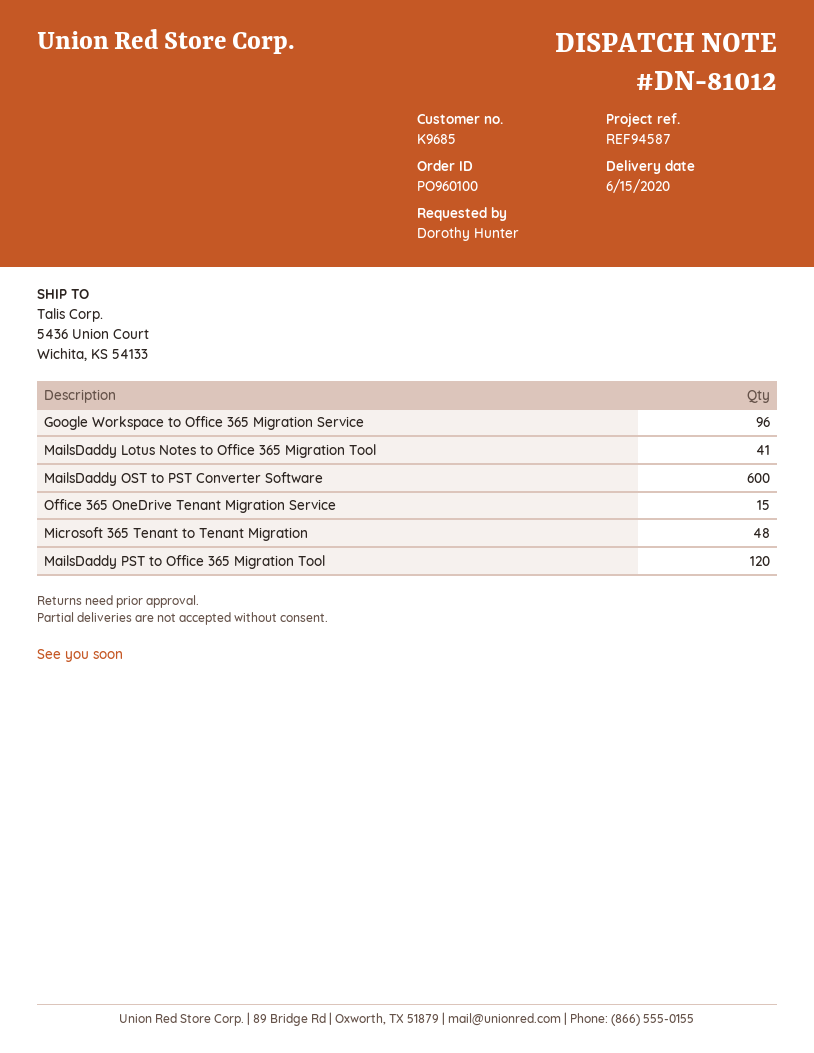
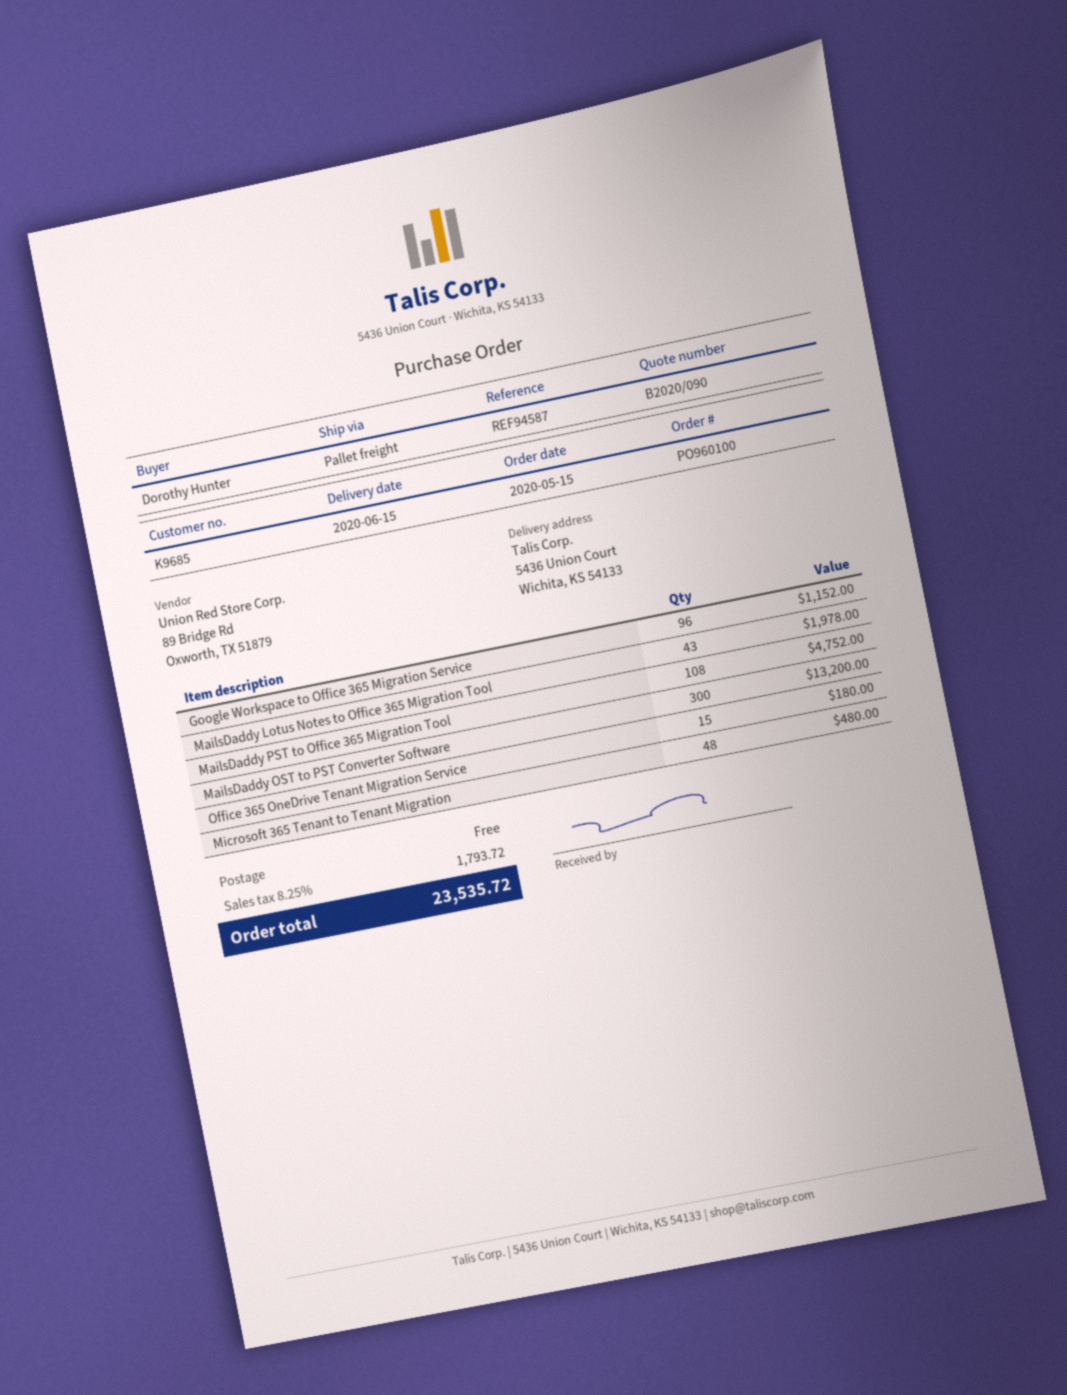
MailsDaddy Lotus Notes to Office 365 Migration Tool: 41 -> 43
MailsDaddy OST to PST Converter Software: 600 -> 300
MailsDaddy PST to Office 365 Migration Tool: 120 -> 108

